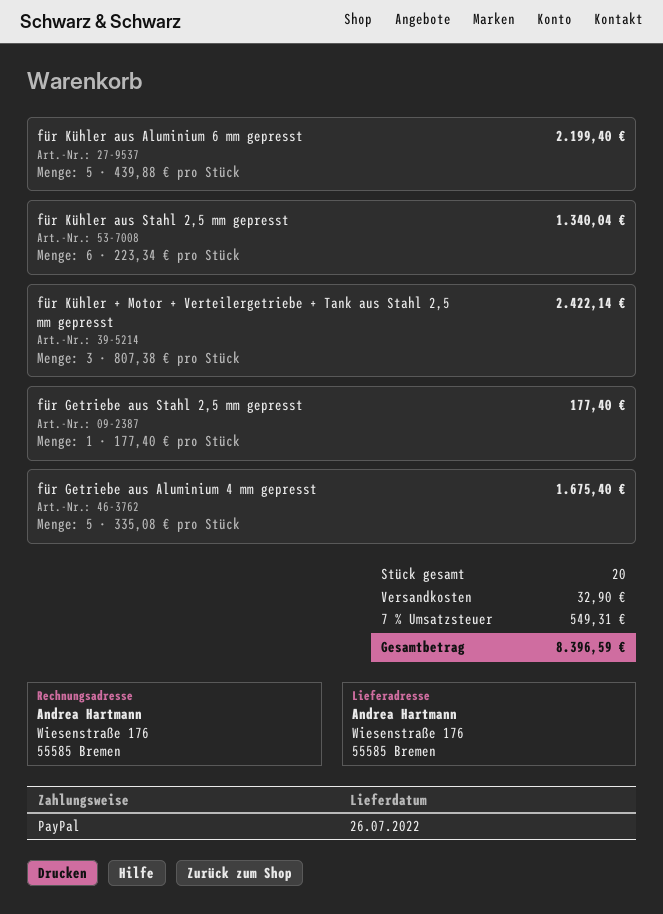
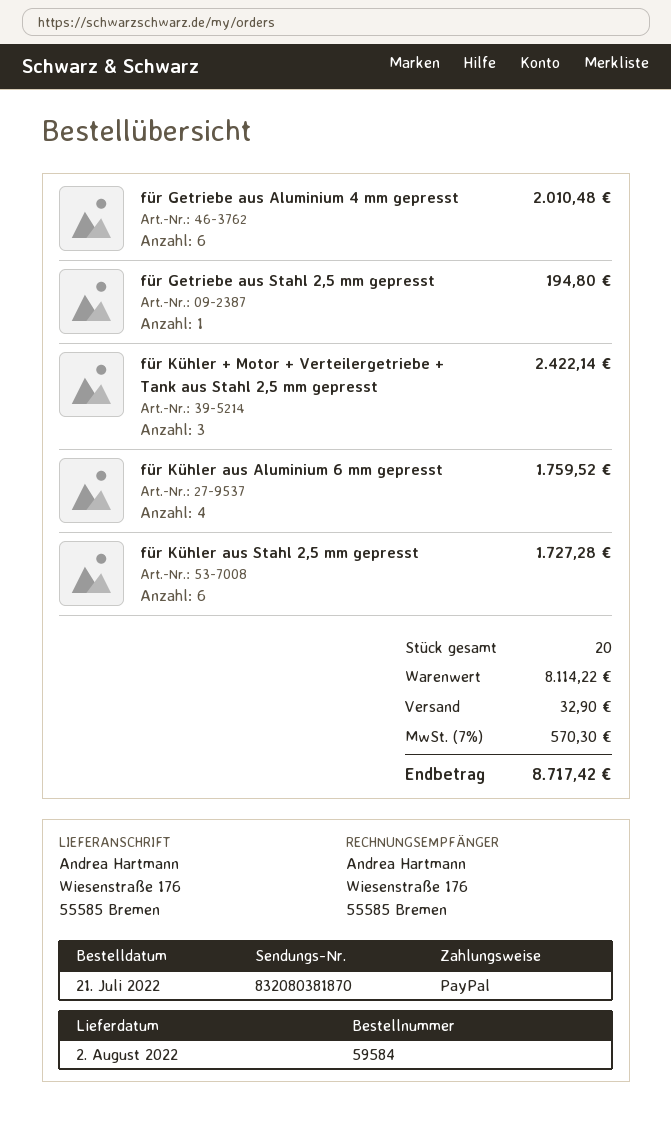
delivery date: 2022-07-26 -> 2022-08-02
für Kühler aus Aluminium 6 mm gepresst: 5 for 2199.40 -> 4 for 1759.52
für Kühler aus Stahl 2,5 mm gepresst: 6 for 1340.04 -> 6 for 1727.28
für Getriebe aus Stahl 2,5 mm gepresst: 1 for 177.40 -> 1 for 194.80
für Getriebe aus Aluminium 4 mm gepresst: 5 for 1675.40 -> 6 for 2010.48
tax: 7% = 549.31 -> 7% = 570.30
total: 8396.59 -> 8717.42

